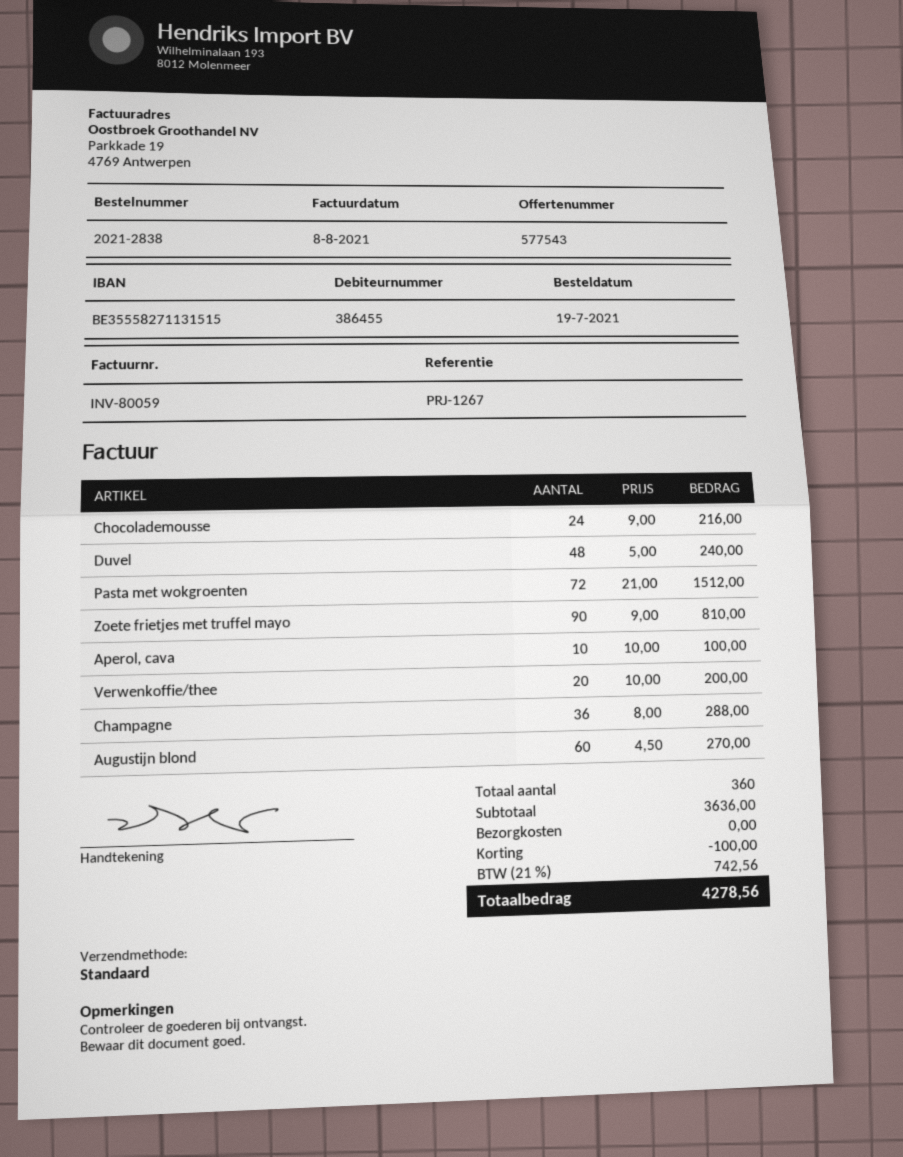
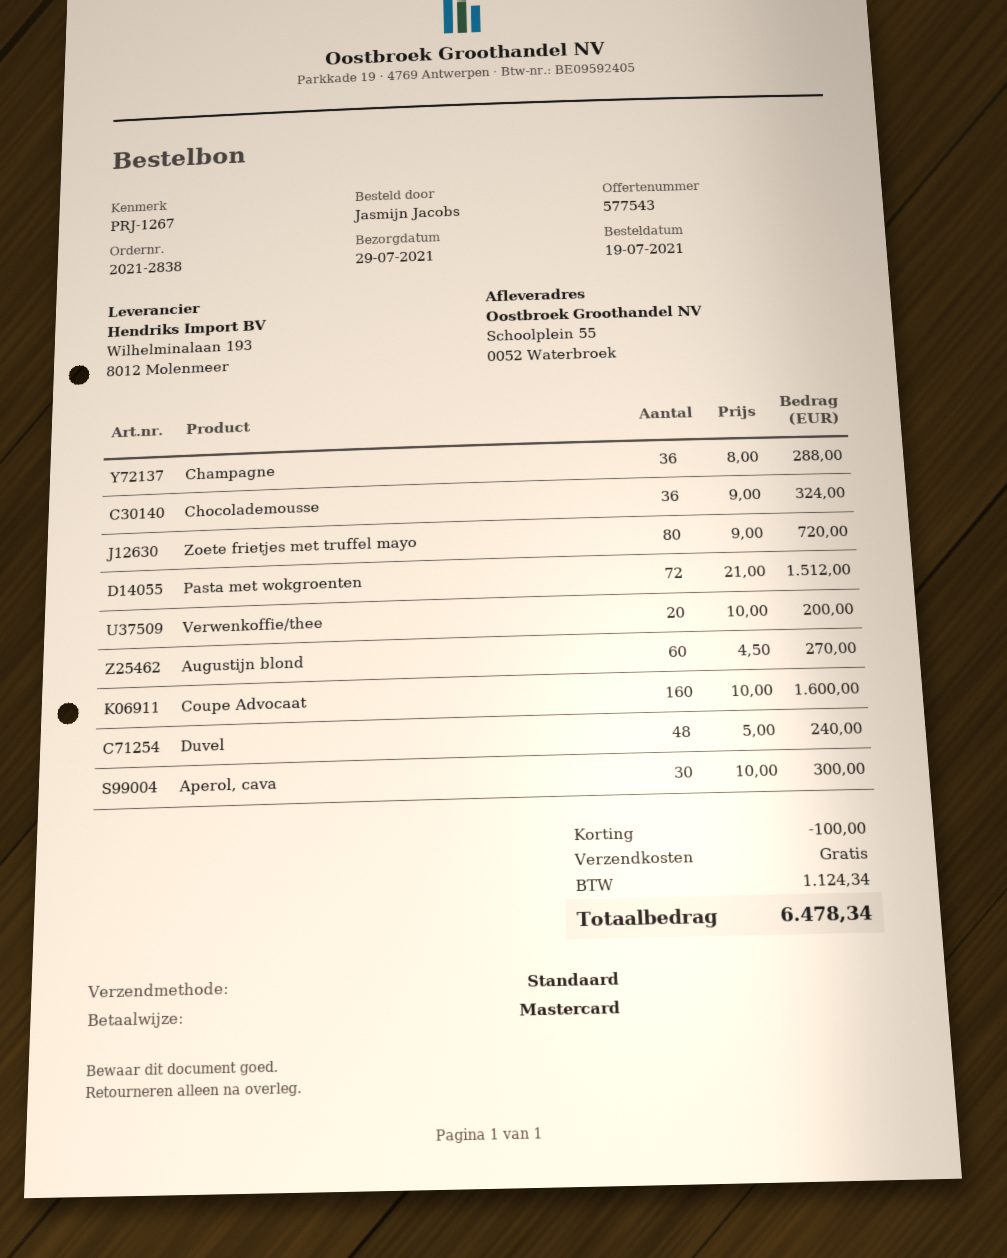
Chocolademousse: 24 x 9.00 = 216.00 -> 36 x 9.00 = 324.00
Zoete frietjes met truffel mayo: 90 x 9.00 = 810.00 -> 80 x 9.00 = 720.00
Aperol, cava: 10 x 10.00 = 100.00 -> 30 x 10.00 = 300.00
Coupe Advocaat: none -> 160 x 10.00 = 1600.00
tax: 742.56 -> 1124.34
total: 4278.56 -> 6478.34

